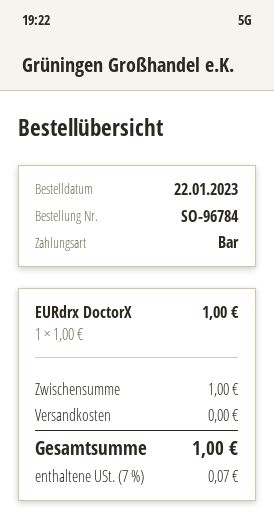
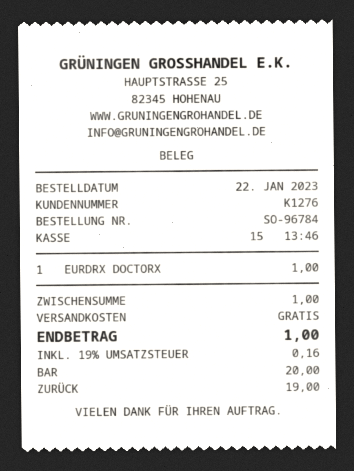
tax: 7% = 0.07 -> 19% = 0.16

